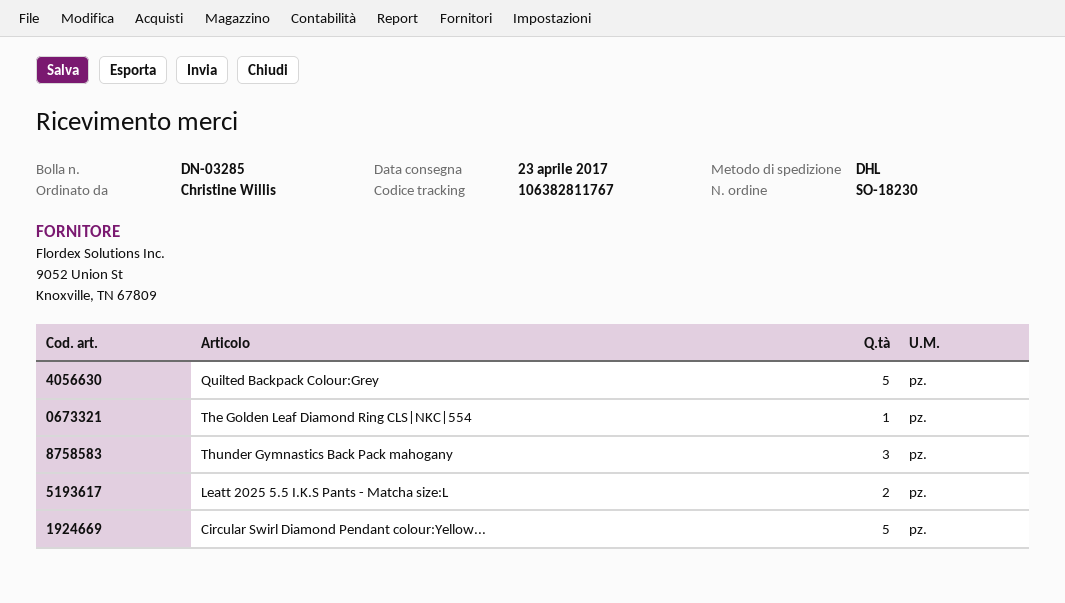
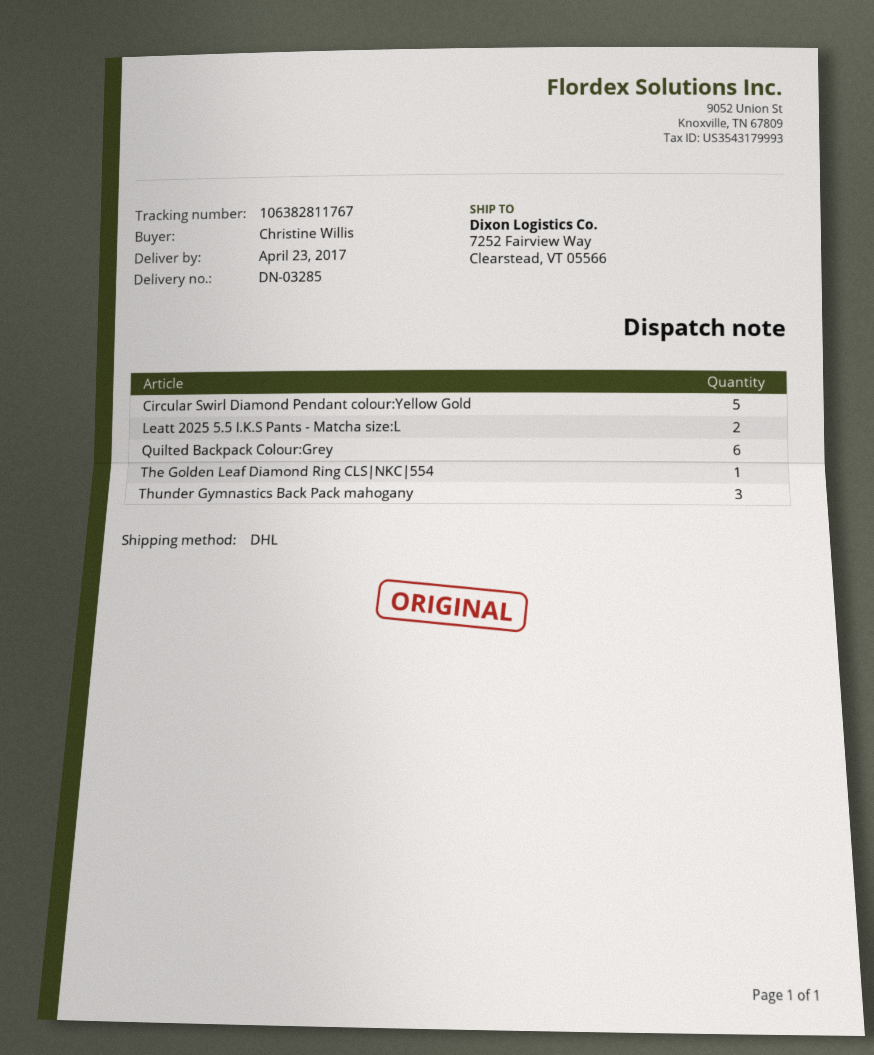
Quilted Backpack Colour:Grey: 5 -> 6

